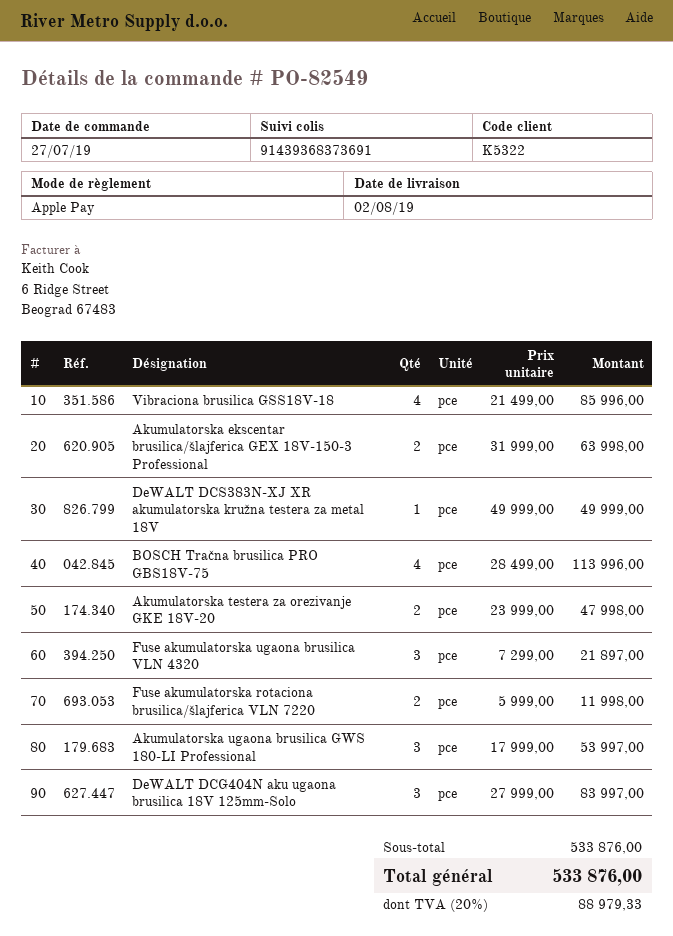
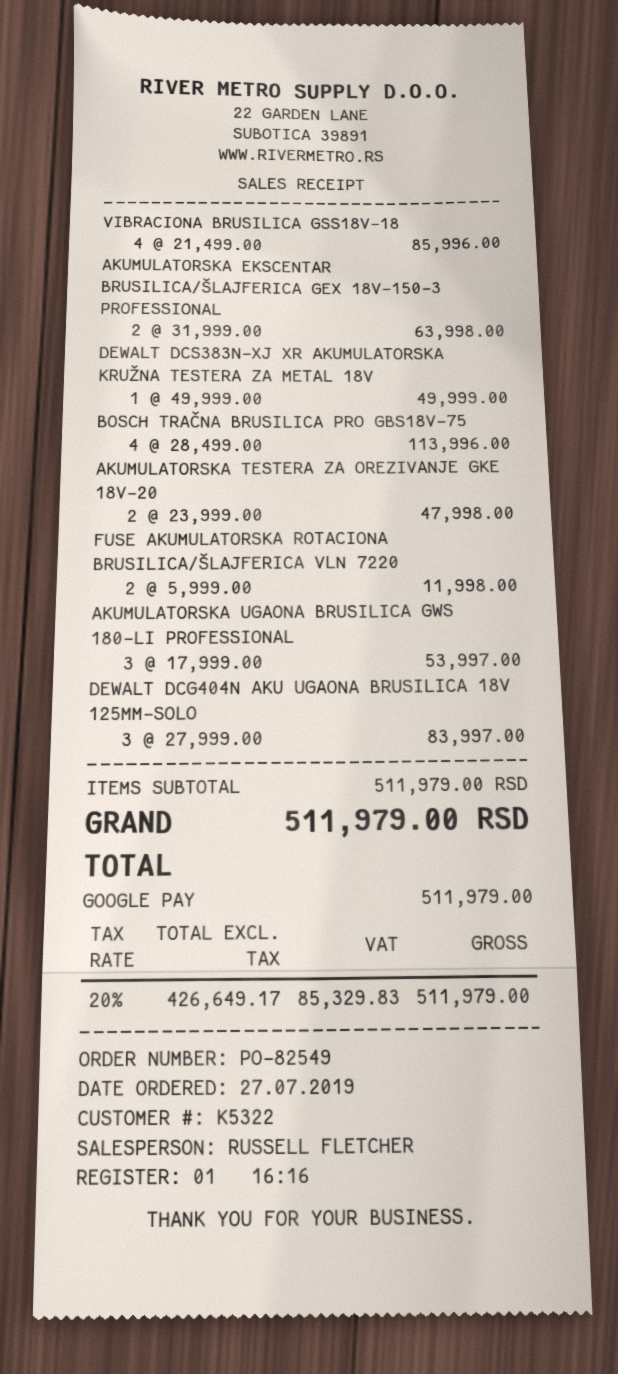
payment method: Apple Pay -> Google Pay
Fuse akumulatorska ugaona brusilica VLN 4320: 3 x 7299.00 = 21897.00 -> none
subtotal: 533876.00 -> 511979.00
tax: 20% = 88979.33 -> 20% = 85329.83
total: 533876.00 -> 511979.00

